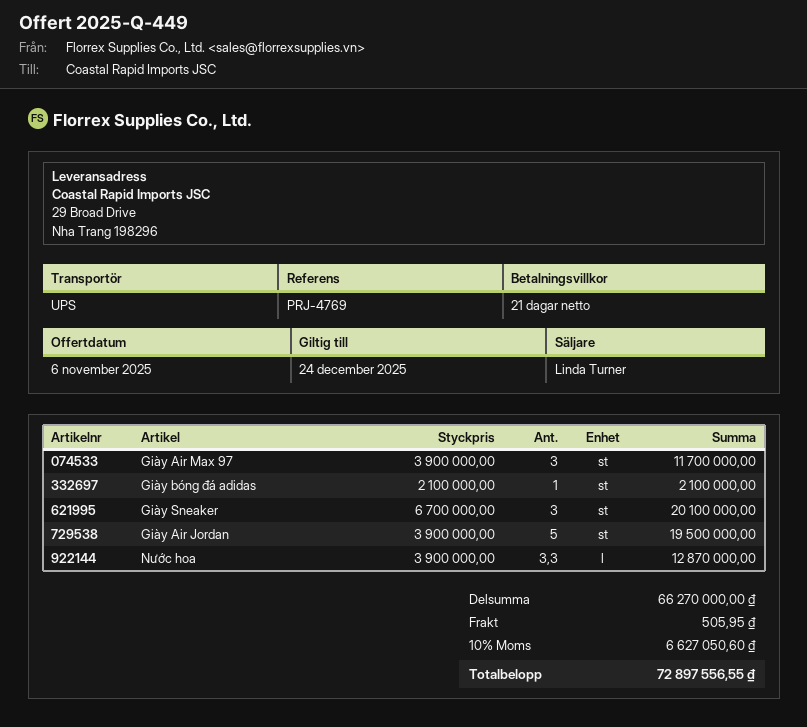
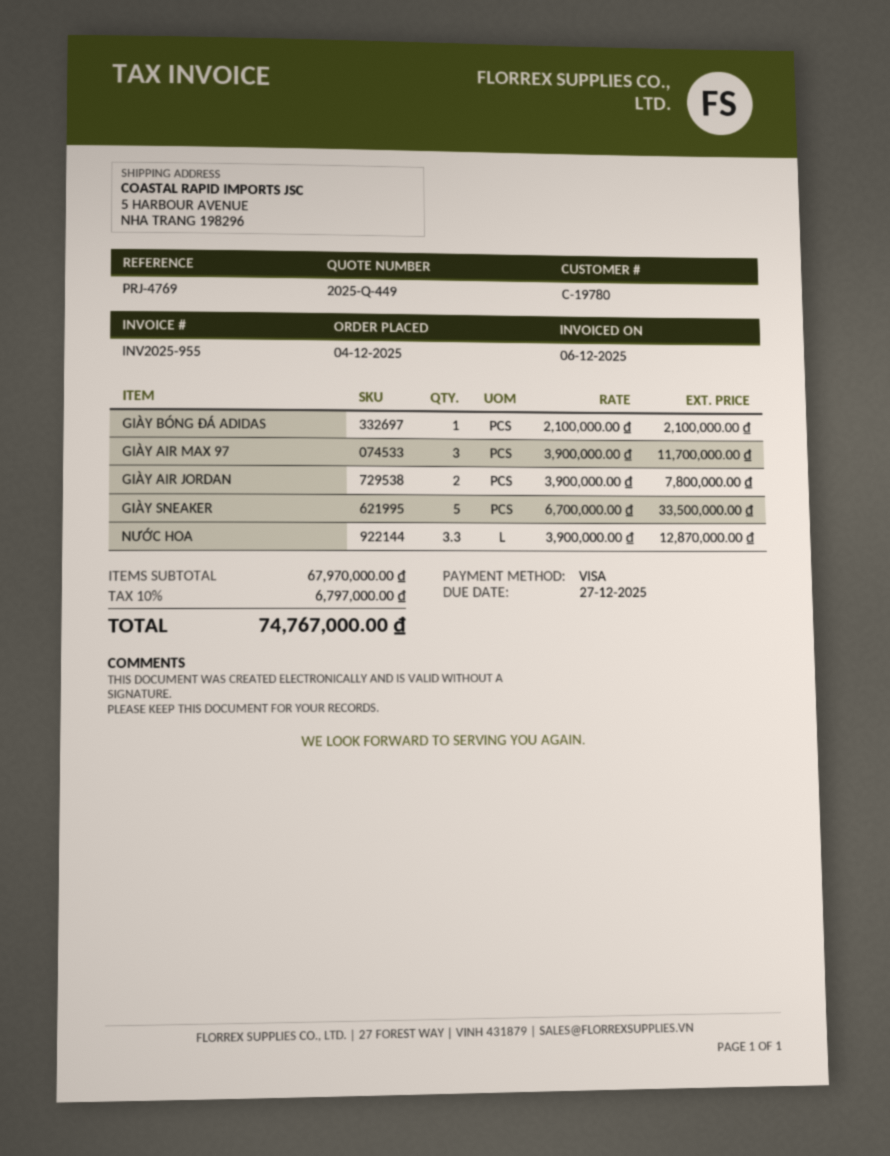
ship to: 29 Broad Drive, Nha Trang 198296 -> 5 HARBOUR AVENUE, NHA TRANG 198296
Giày Sneaker: 3 x 6700000.00 = 20100000.00 -> 5 x 6700000.00 = 33500000.00
Giày Air Jordan: 5 x 3900000.00 = 19500000.00 -> 2 x 3900000.00 = 7800000.00
subtotal: 66270000.00 -> 67970000.00
shipping: 505.95 -> none
tax: 10% = 6627050.60 -> 10% = 6797000.00
total: 72897556.55 -> 74767000.00

